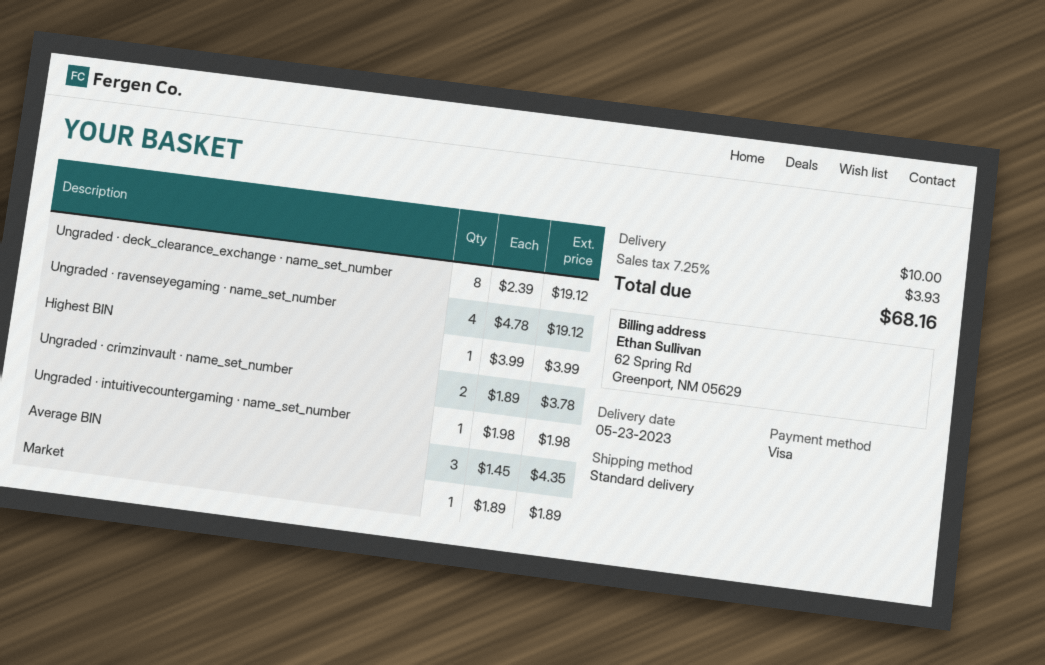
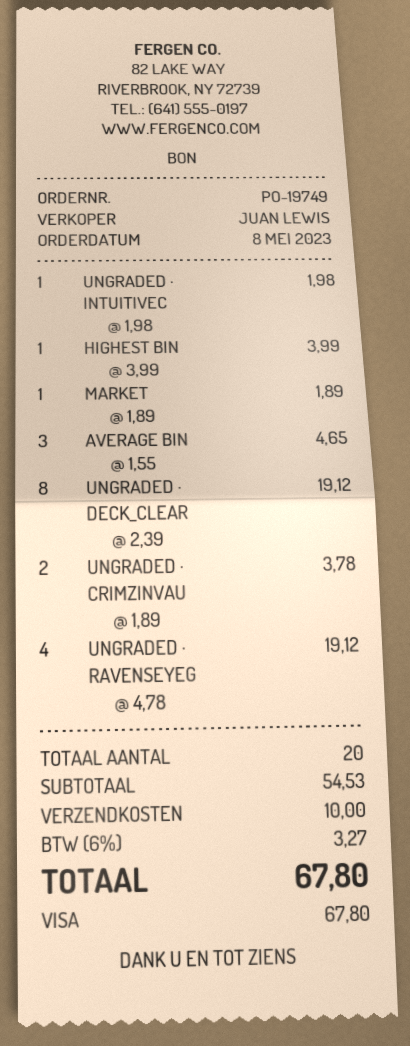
Average BIN: 3 x 1.45 = 4.35 -> 3 x 1.55 = 4.65
tax: 7.25% = 3.93 -> 6% = 3.27
total: 68.16 -> 67.80

